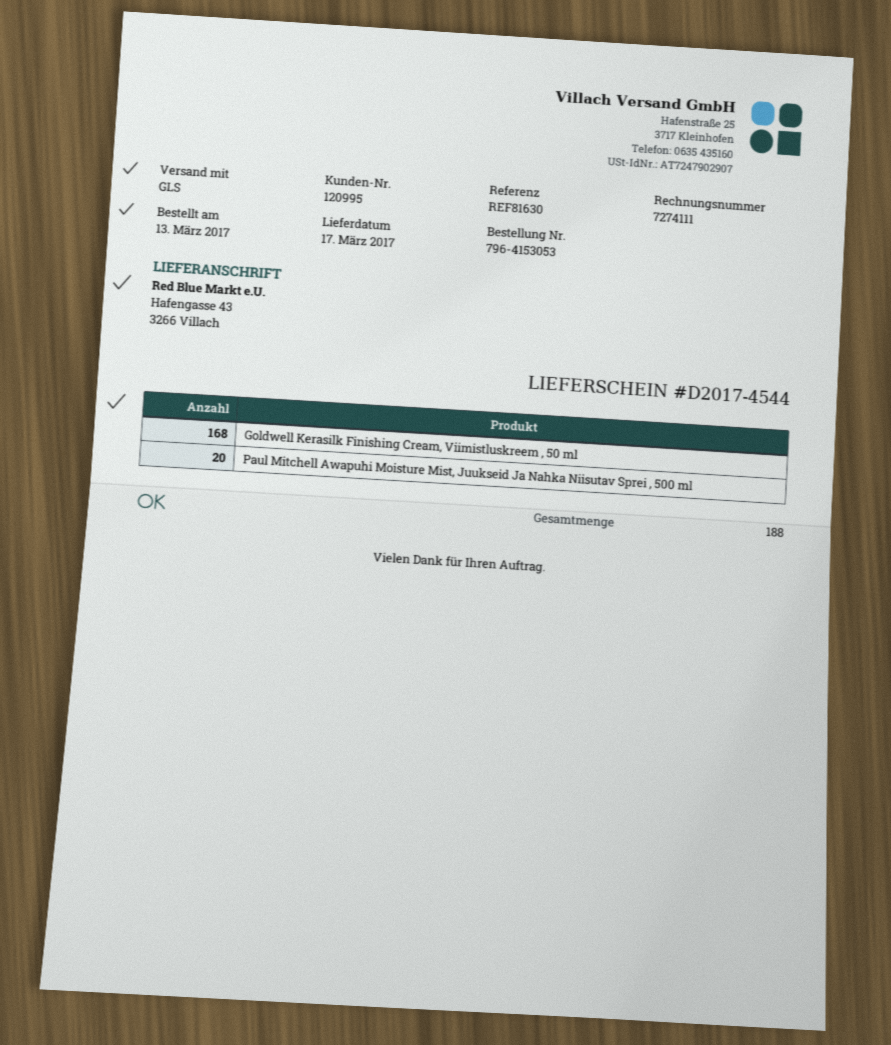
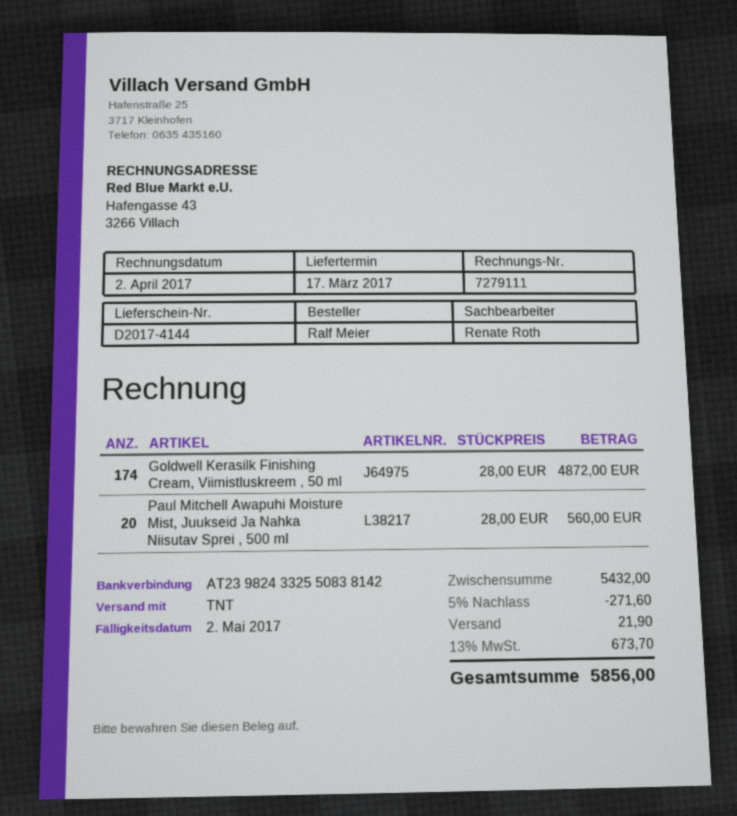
delivery note number: D2017-4544 -> D2017-4144
invoice number: 7274111 -> 7279111
shipping method: GLS -> TNT
Goldwell Kerasilk Finishing Cream, Viimistluskreem , 50 ml: 168 -> 174

